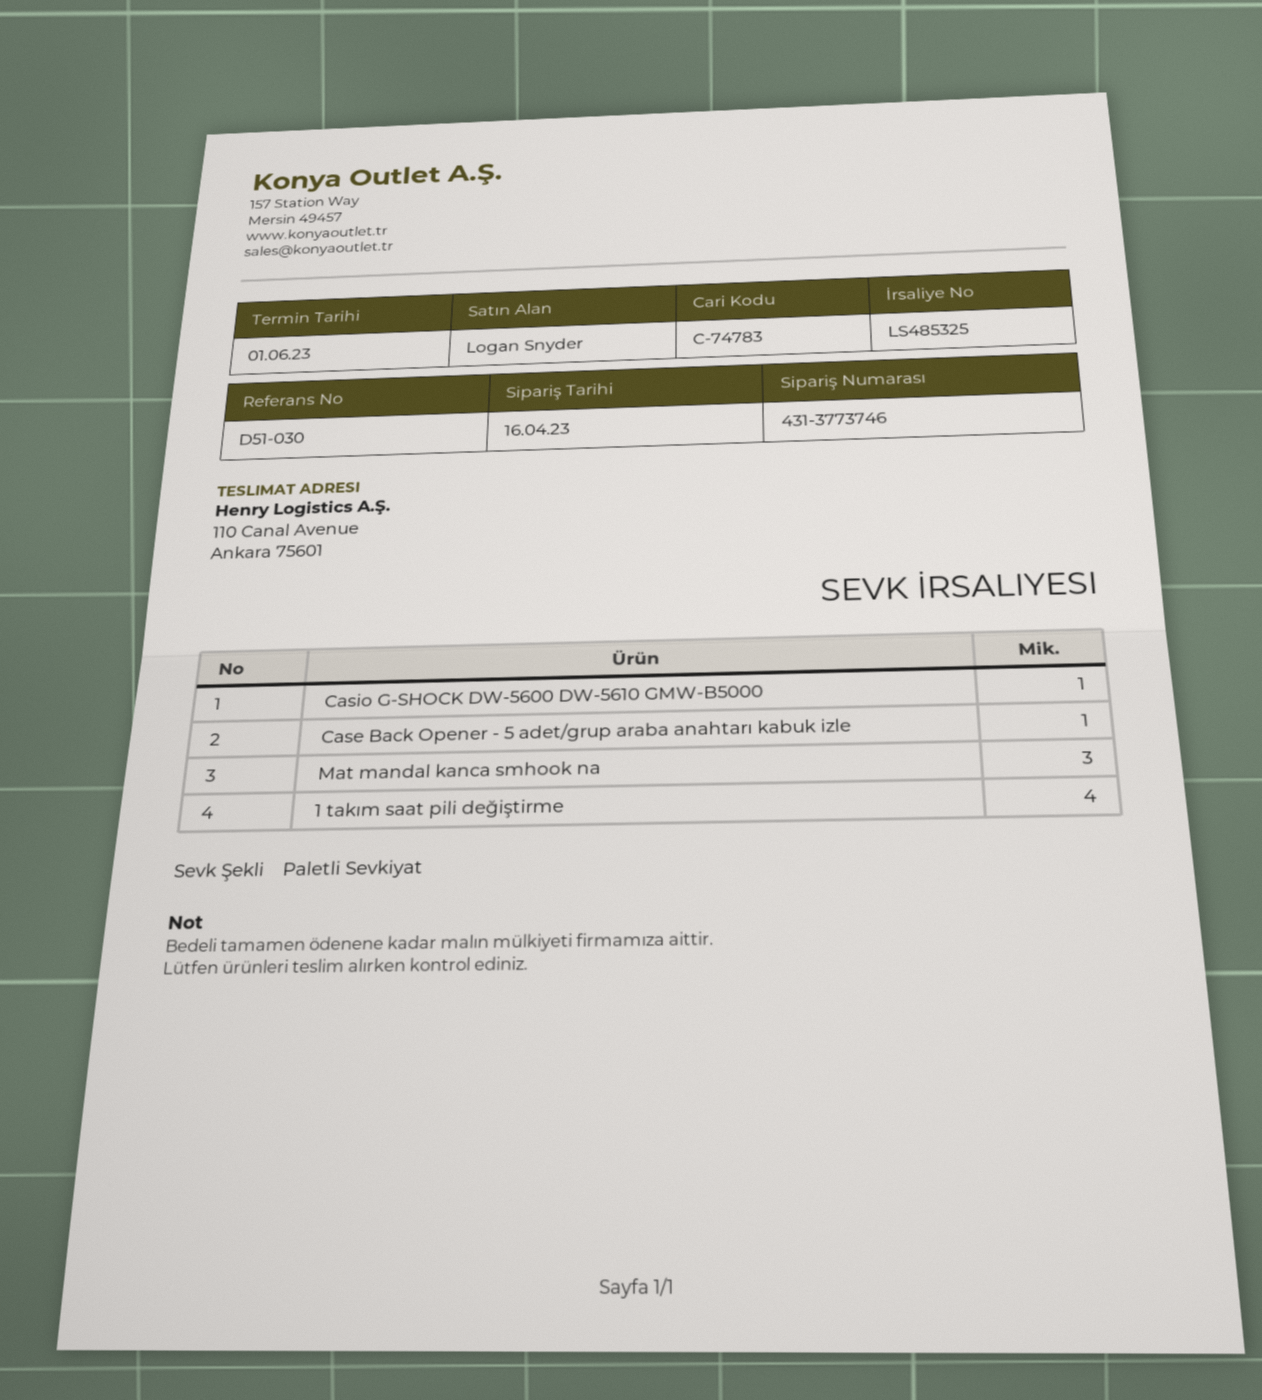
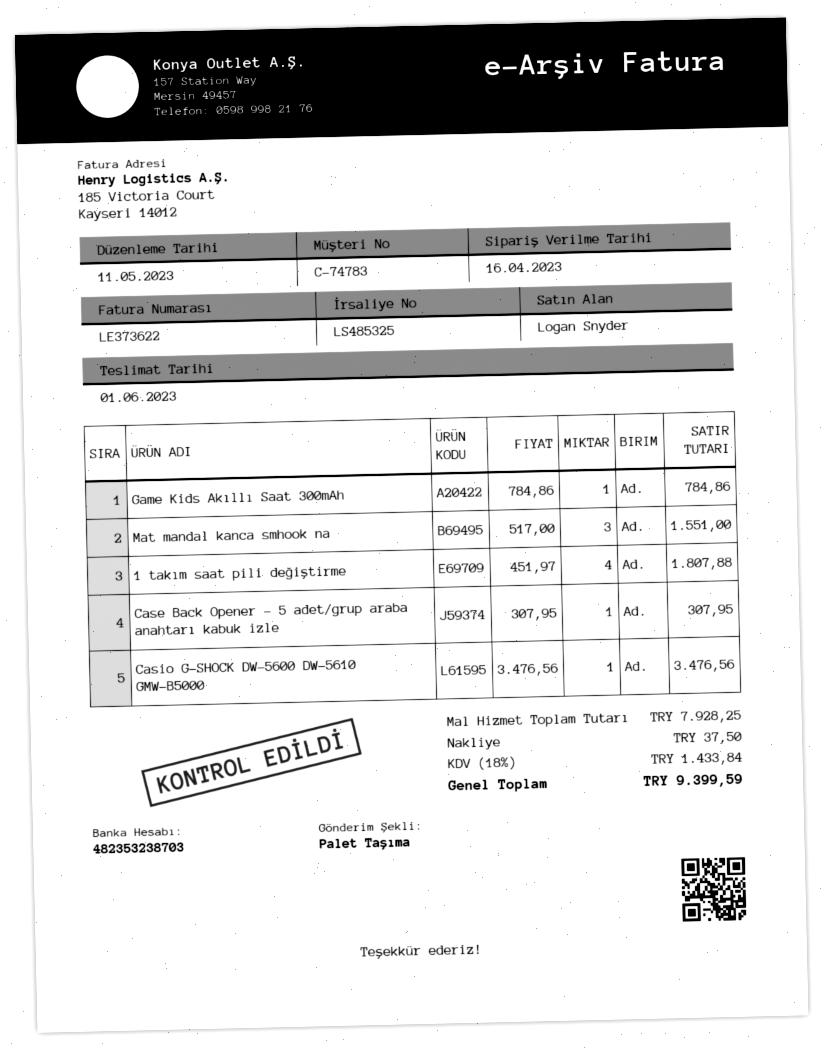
Game Kids Akıllı Saat 300mAh: none -> 1

